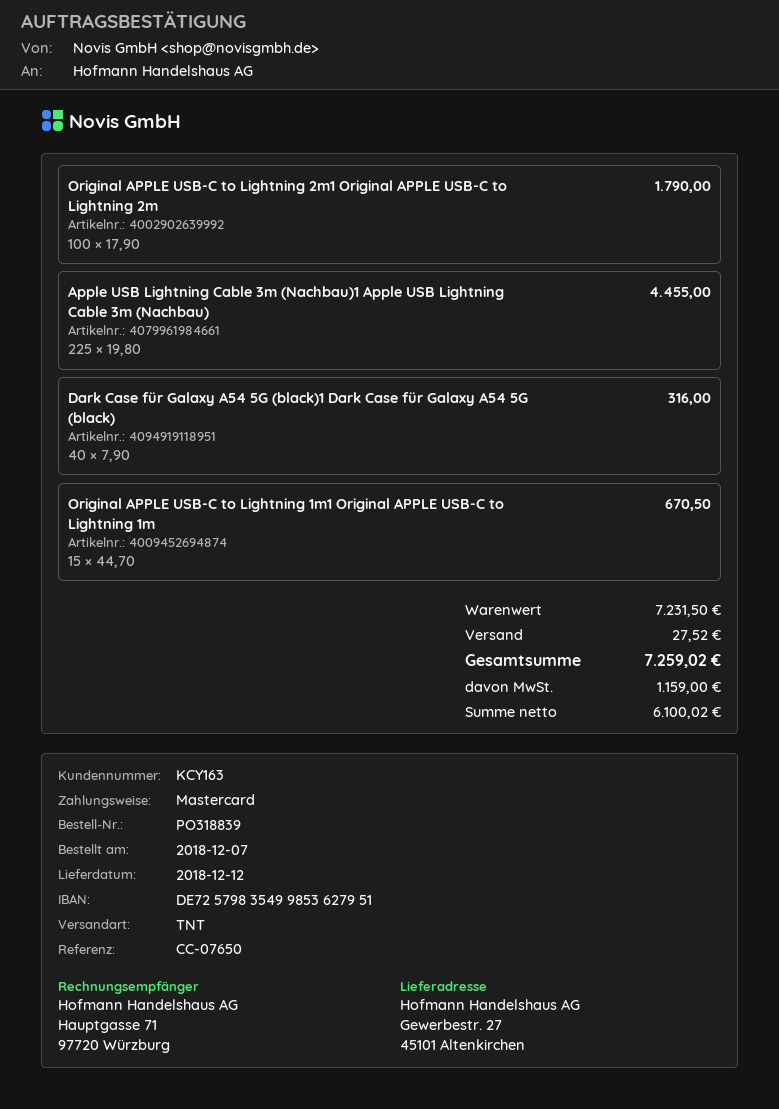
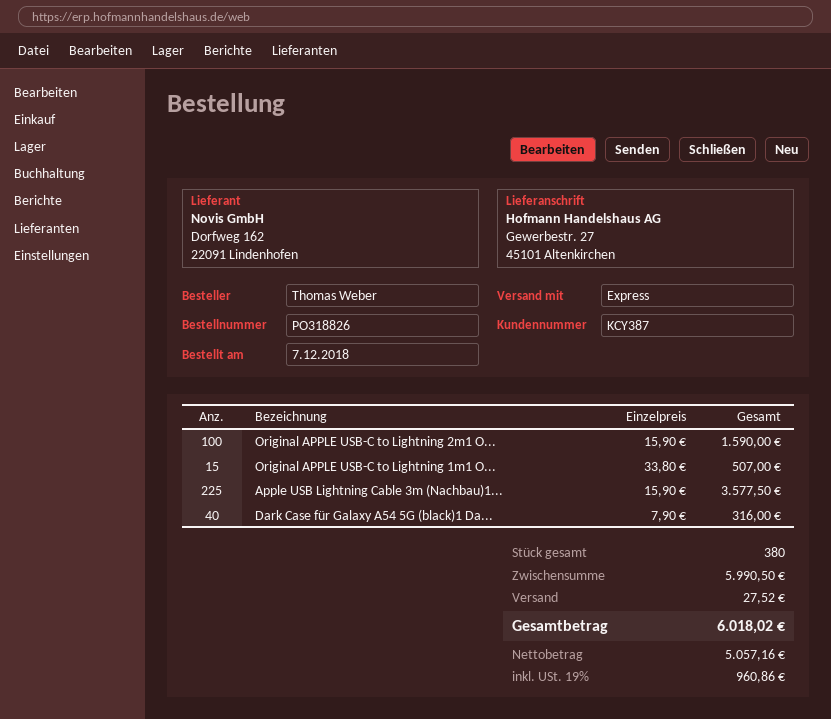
order number: PO318839 -> PO318826
customer number: KCY163 -> KCY387
shipping method: TNT -> express
Original APPLE USB-C to Lightning 2m1 Original APPLE USB-C to Lightning 2m: 100 x 17.90 = 1790.00 -> 100 x 15.90 = 1590.00
Apple USB Lightning Cable 3m (Nachbau)1 Apple USB Lightning Cable 3m (Nachbau): 225 x 19.80 = 4455.00 -> 225 x 15.90 = 3577.50
Original APPLE USB-C to Lightning 1m1 Original APPLE USB-C to Lightning 1m: 15 x 44.70 = 670.50 -> 15 x 33.80 = 507.00
subtotal: 7231.50 -> 5990.50
net: 6100.02 -> 5057.16
tax: 1159.00 -> 960.86
total: 7259.02 -> 6018.02

